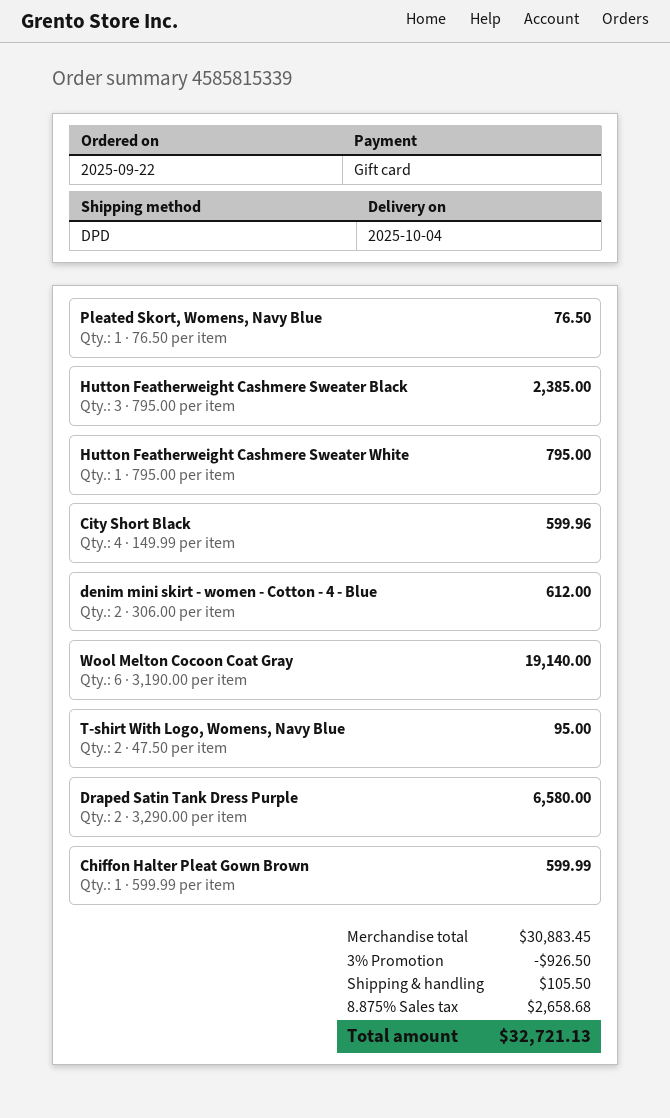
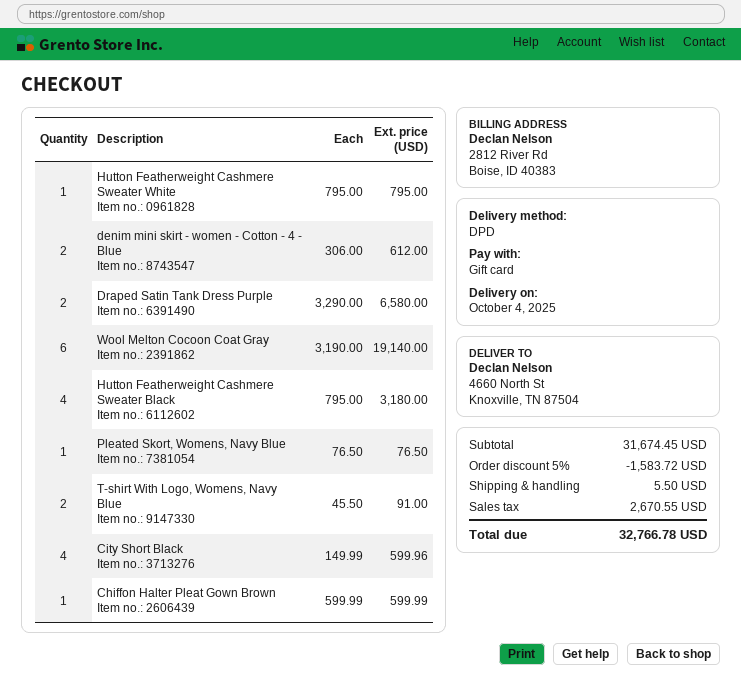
Hutton Featherweight Cashmere Sweater Black: 3 x 795.00 = 2385.00 -> 4 x 795.00 = 3180.00
T-shirt With Logo, Womens, Navy Blue: 2 x 47.50 = 95.00 -> 2 x 45.50 = 91.00
subtotal: 30883.45 -> 31674.45
discount: 3% = 926.50 -> 5% = 1583.72
shipping: 105.50 -> 5.50
tax: 2658.68 -> 2670.55
total: 32721.13 -> 32766.78

